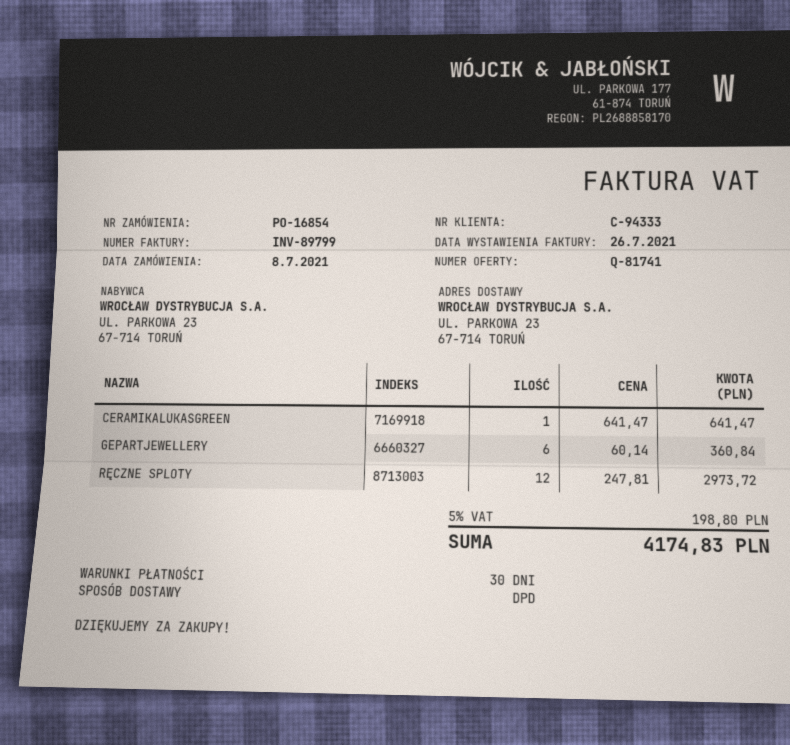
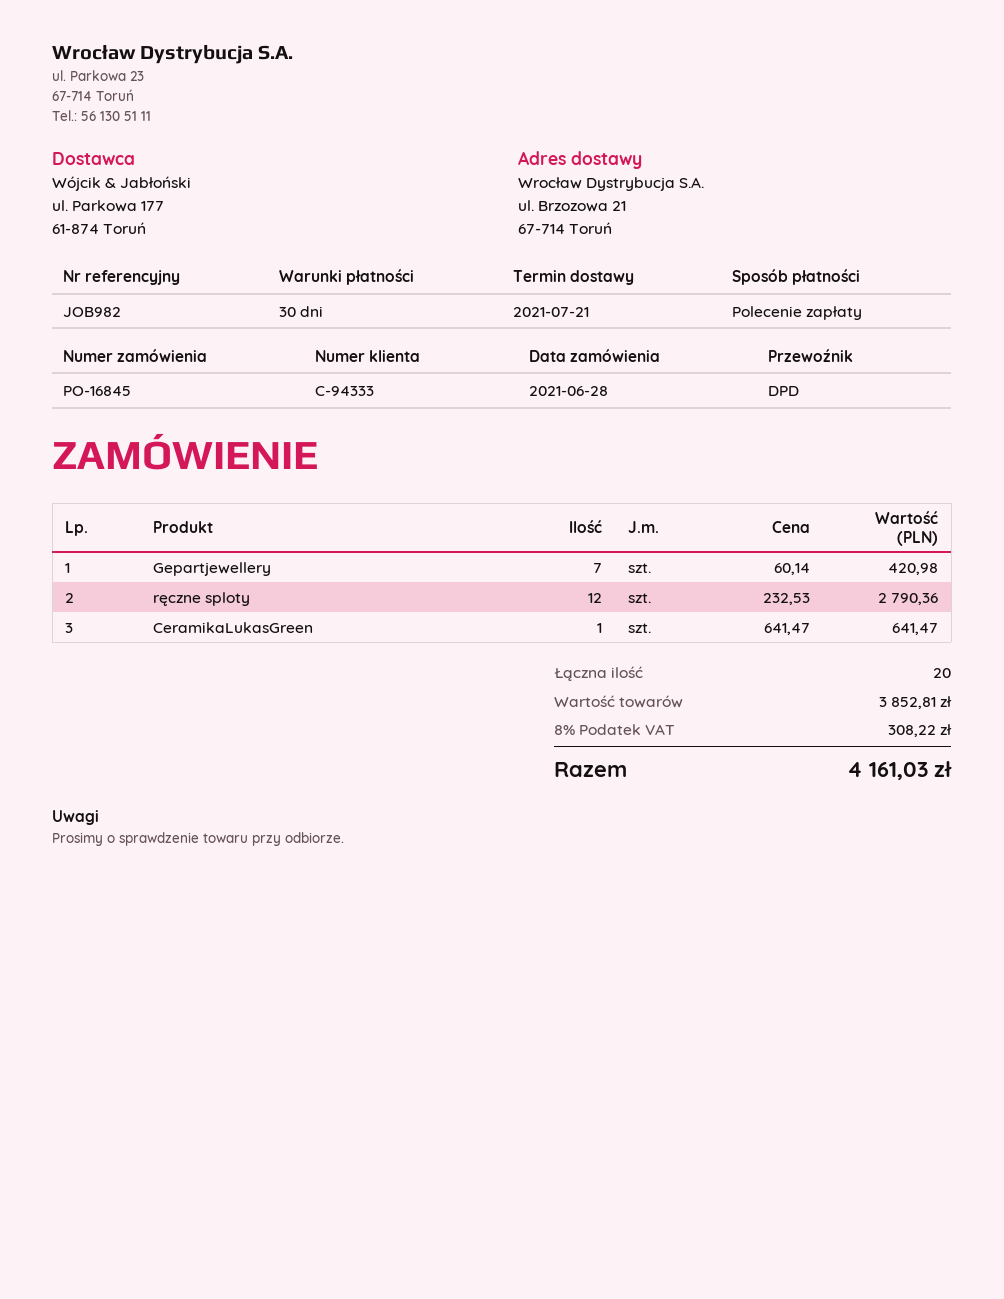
order number: PO-16854 -> PO-16845
order date: 2021-07-08 -> 2021-06-28
ship to: UL. PARKOWA 23, 67-714 TORUŃ -> ul. Brzozowa 21, 67-714 Toruń
GEPARTJEWELLERY: 6 x 60.14 = 360.84 -> 7 x 60.14 = 420.98
RĘCZNE SPLOTY: 12 x 247.81 = 2973.72 -> 12 x 232.53 = 2790.36
tax: 5% = 198.80 -> 8% = 308.22
total: 4174.83 -> 4161.03

